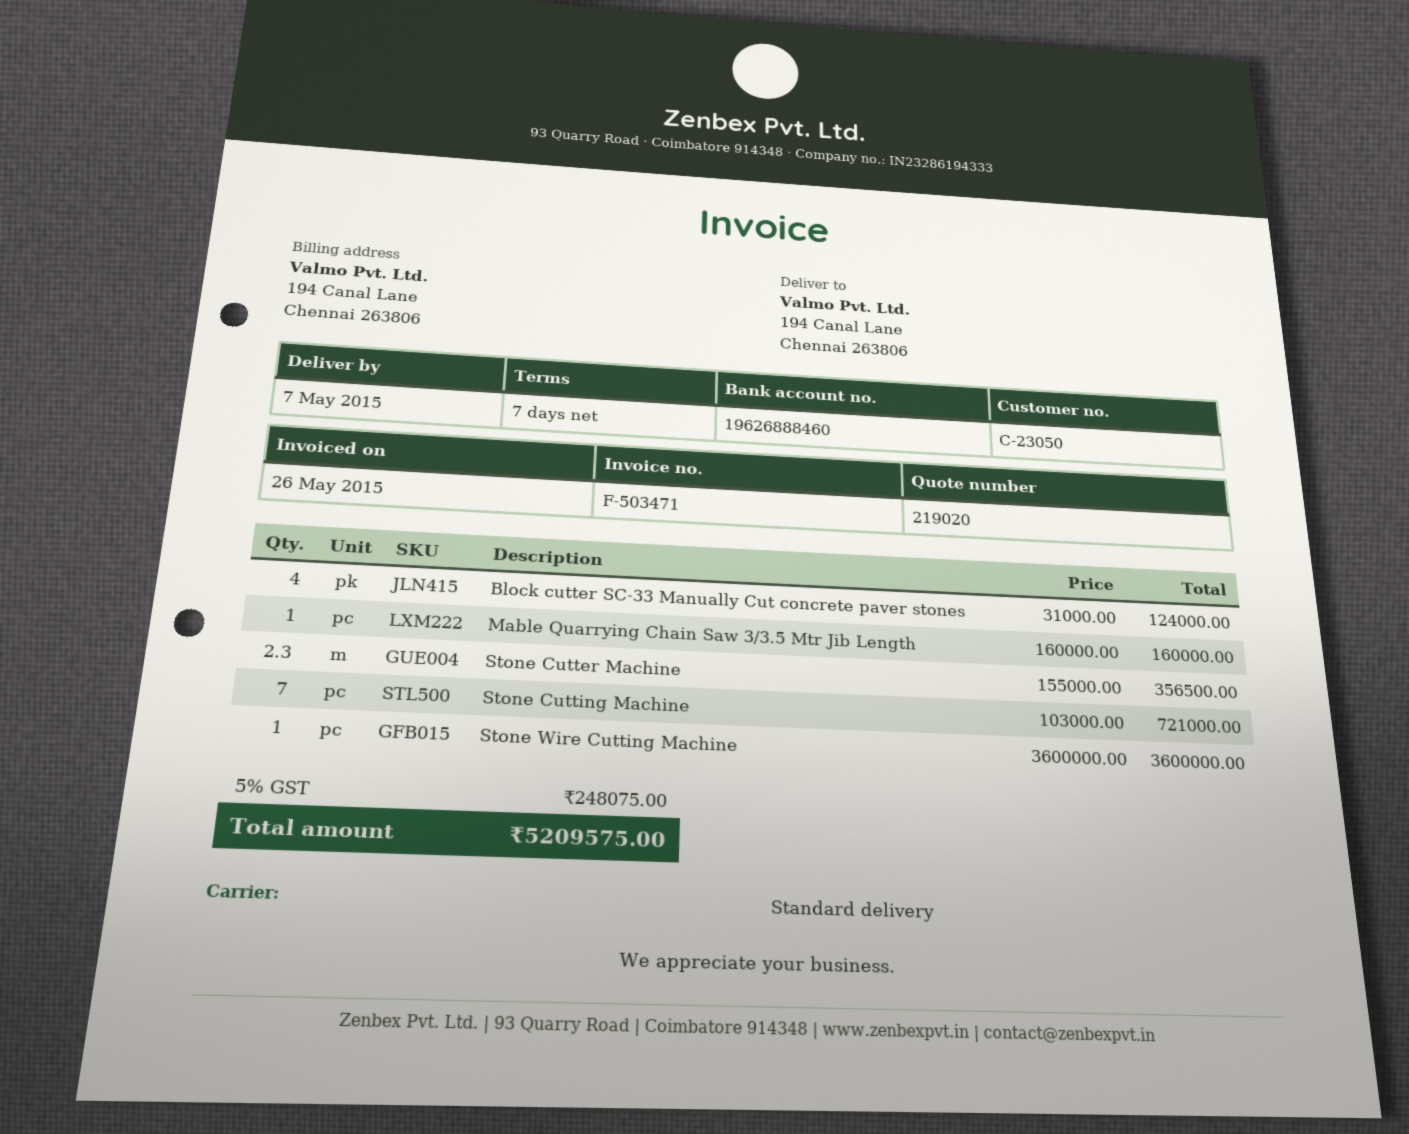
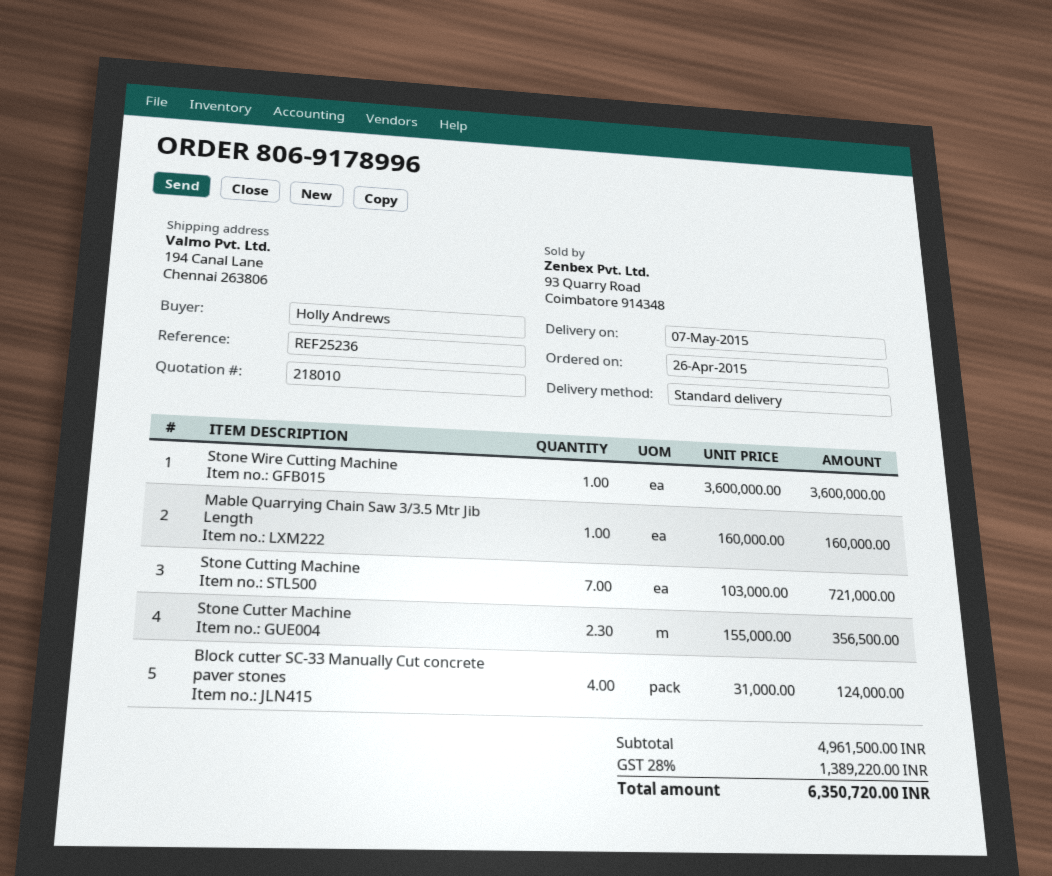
quote number: 219020 -> 218010
tax: 5% = 248075.00 -> 28% = 1389220.00
total: 5209575.00 -> 6350720.00

